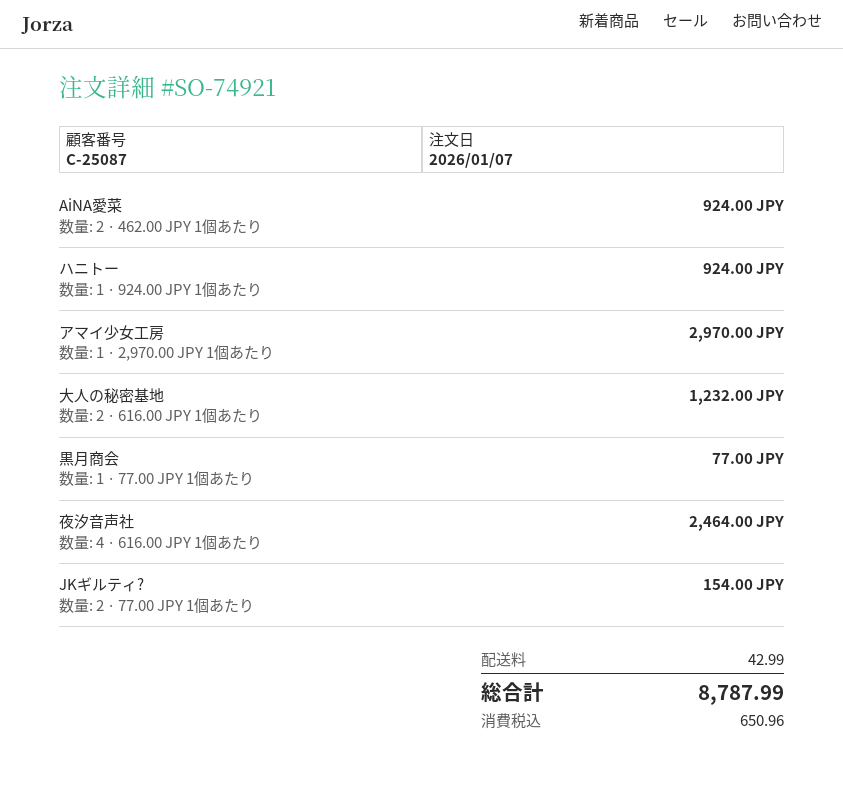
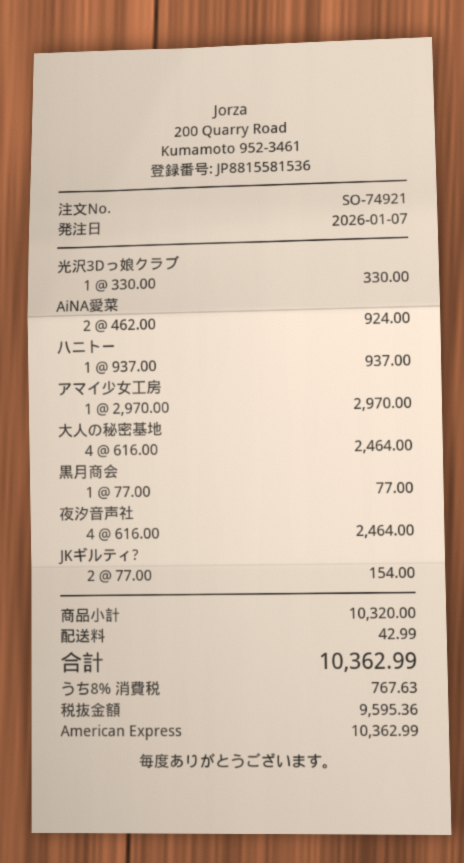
ハニトー: 1 x 924.00 = 924.00 -> 1 x 937.00 = 937.00
大人の秘密基地: 2 x 616.00 = 1232.00 -> 4 x 616.00 = 2464.00
光沢3Dっ娘クラブ: none -> 1 x 330.00 = 330.00
tax: 650.96 -> 767.63
total: 8787.99 -> 10362.99

